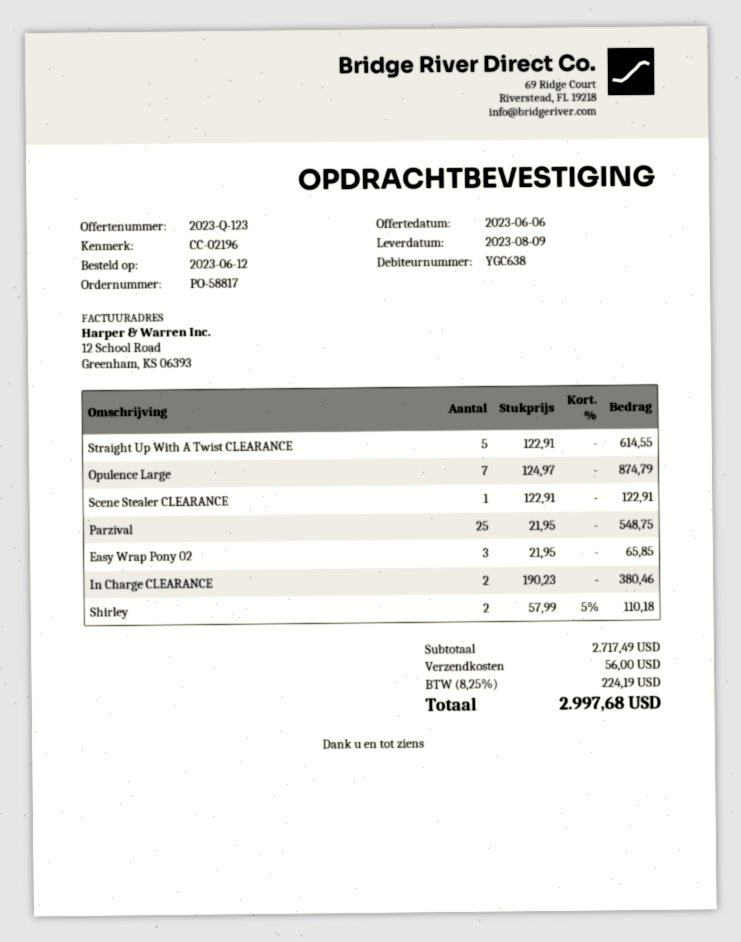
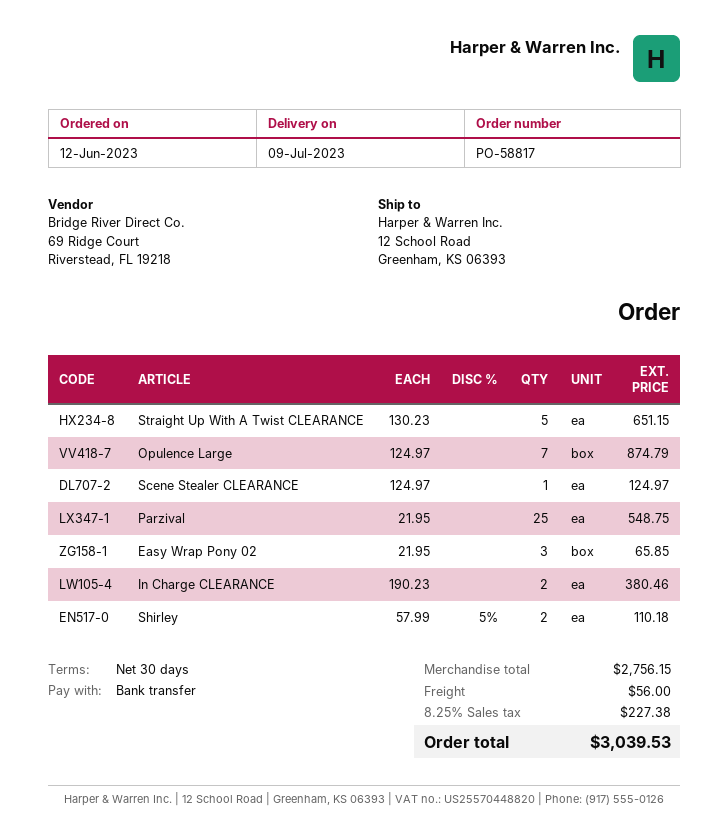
delivery date: 2023-08-09 -> 2023-07-09
Straight Up With A Twist CLEARANCE: 5 x 122.91 = 614.55 -> 5 x 130.23 = 651.15
Scene Stealer CLEARANCE: 1 x 122.91 = 122.91 -> 1 x 124.97 = 124.97
subtotal: 2717.49 -> 2756.15
tax: 8.25% = 224.19 -> 8.25% = 227.38
total: 2997.68 -> 3039.53

